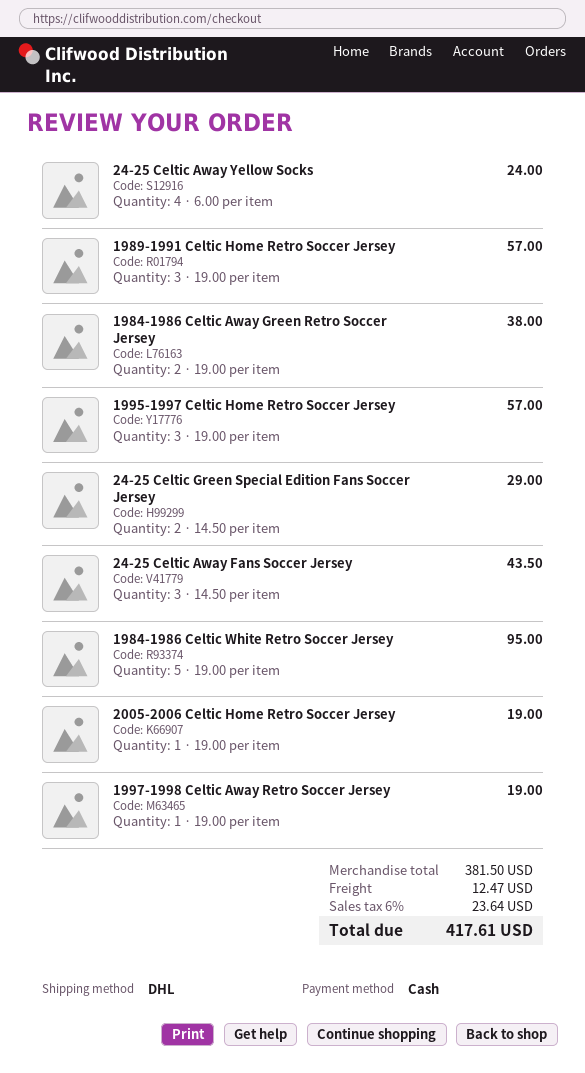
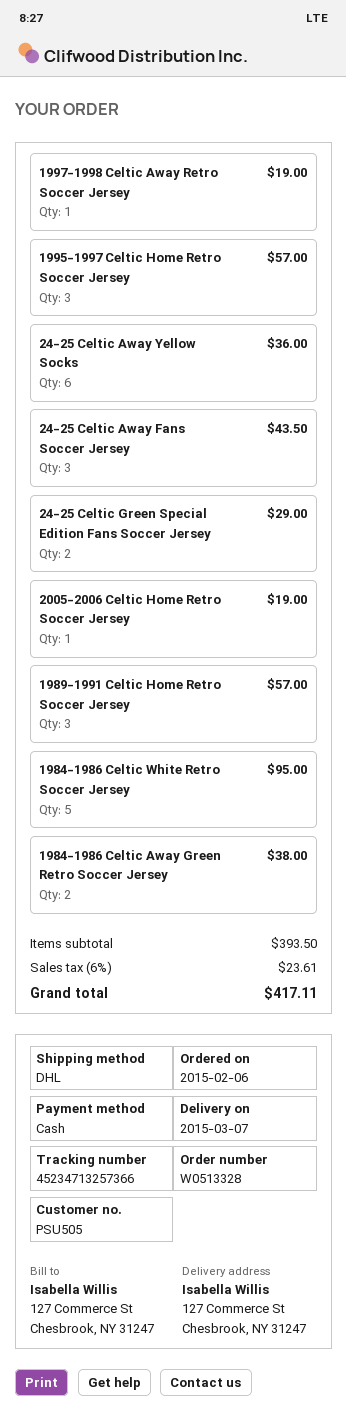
24-25 Celtic Away Yellow Socks: 4 for 24.00 -> 6 for 36.00
subtotal: 381.50 -> 393.50
shipping: 12.47 -> none
tax: 6% = 23.64 -> 6% = 23.61
total: 417.61 -> 417.11

